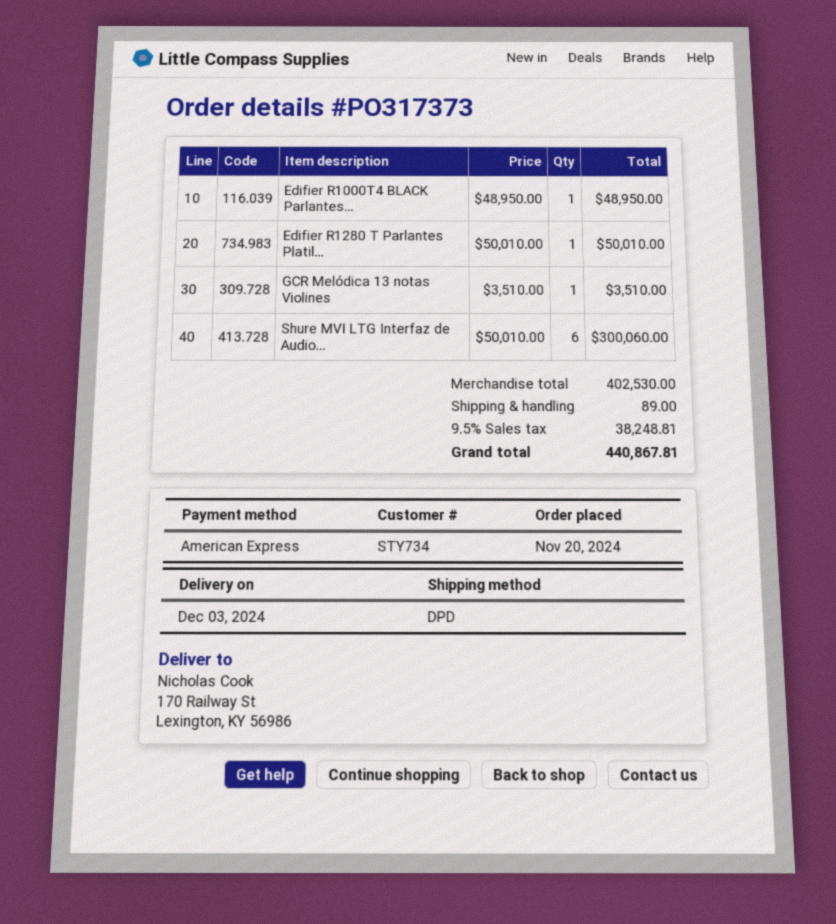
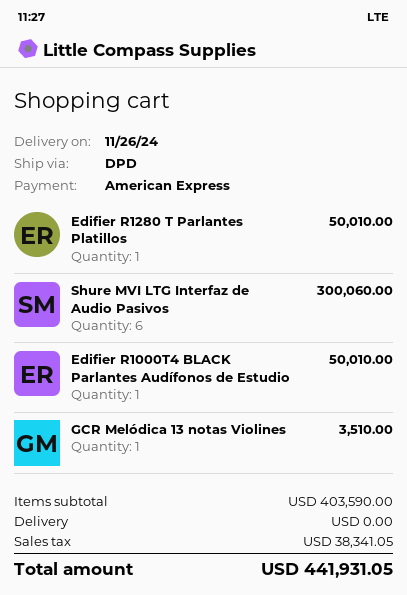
delivery date: 2024-12-03 -> 2024-11-26
Edifier R1000T4 BLACK Parlantes...: 1 for 48950.00 -> 1 for 50010.00
subtotal: 402530.00 -> 403590.00
shipping: 89.00 -> 0.00
tax: 38248.81 -> 38341.05
total: 440867.81 -> 441931.05

